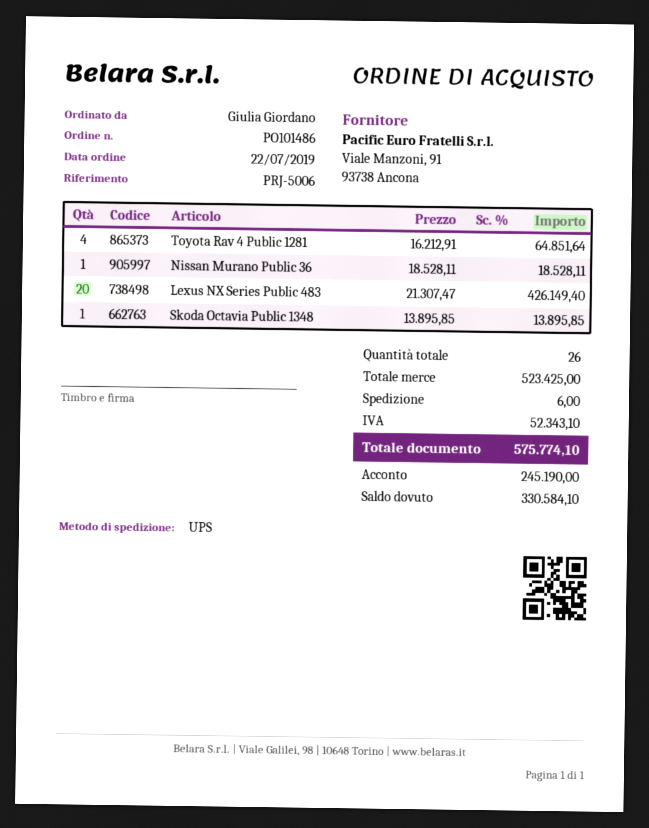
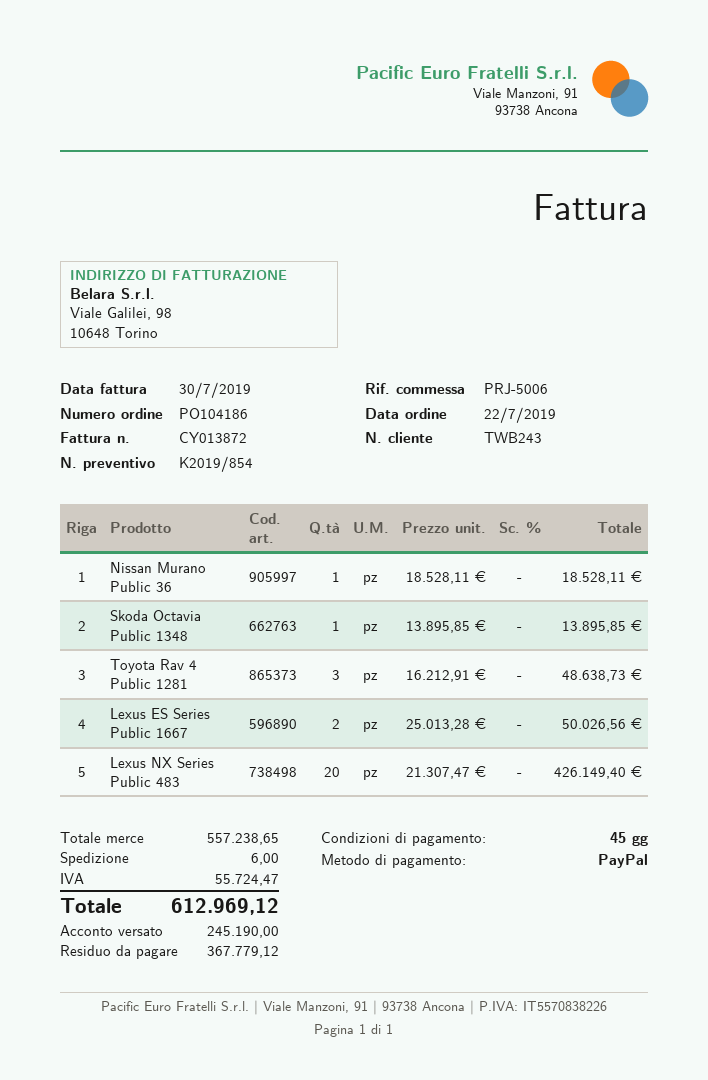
order number: PO101486 -> PO104186
Toyota Rav 4 Public 1281: 4 x 16212.91 = 64851.64 -> 3 x 16212.91 = 48638.73
Lexus ES Series Public 1667: none -> 2 x 25013.28 = 50026.56
subtotal: 523425.00 -> 557238.65
tax: 52343.10 -> 55724.47
total: 575774.10 -> 612969.12
balance: 330584.10 -> 367779.12

